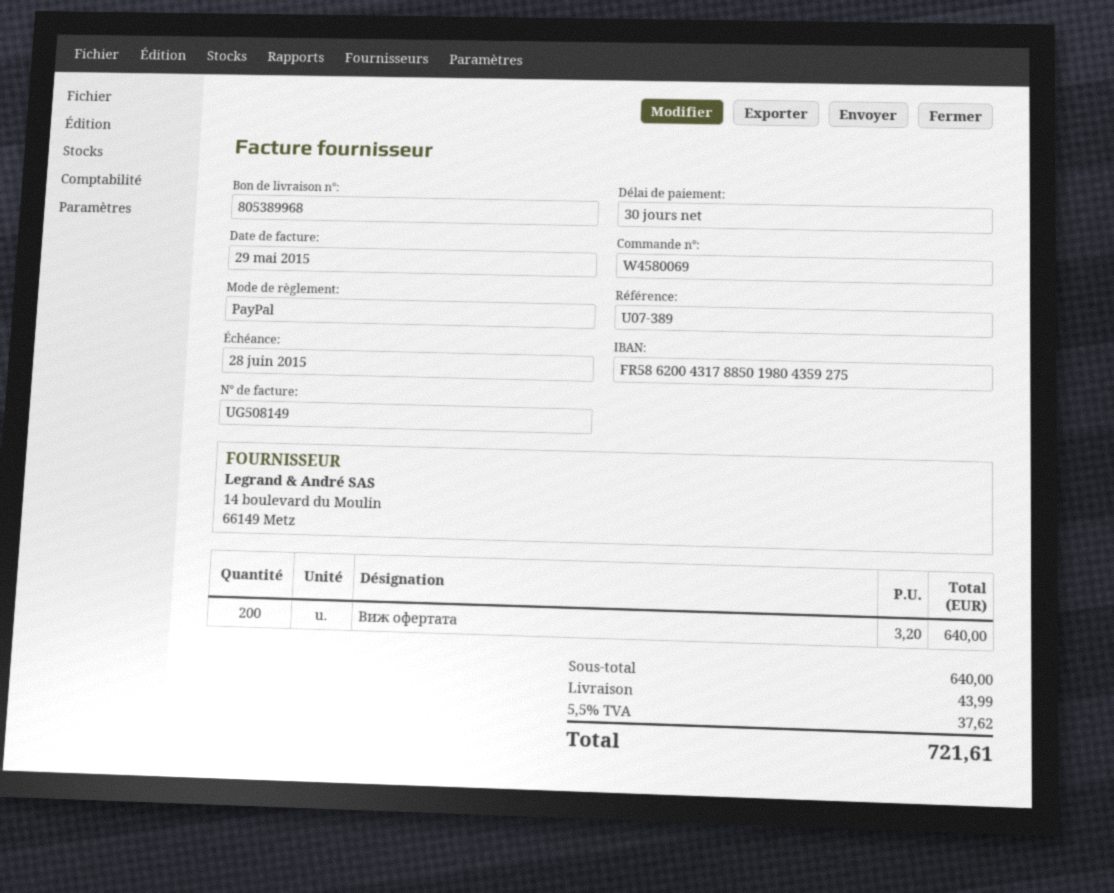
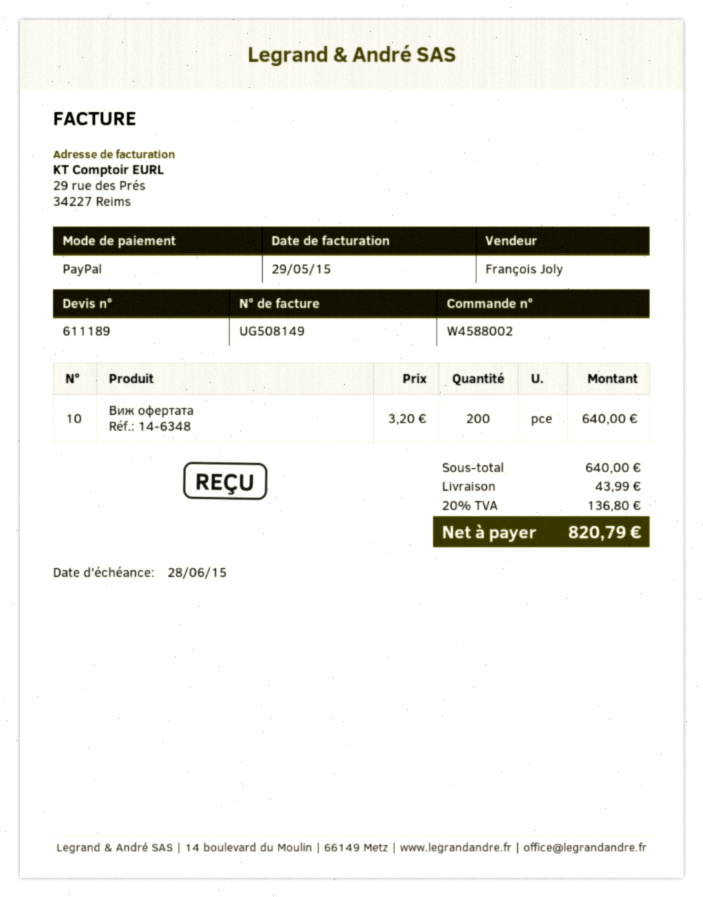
order number: W4580069 -> W4588002
tax: 5.5% = 37.62 -> 20% = 136.80
total: 721.61 -> 820.79

